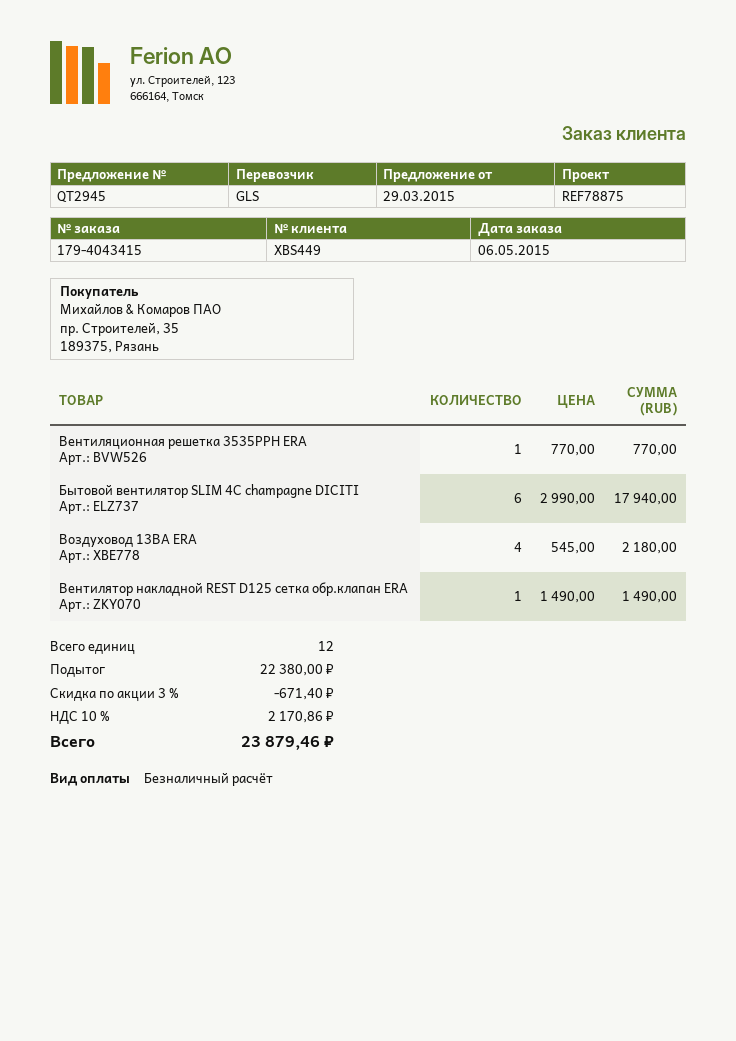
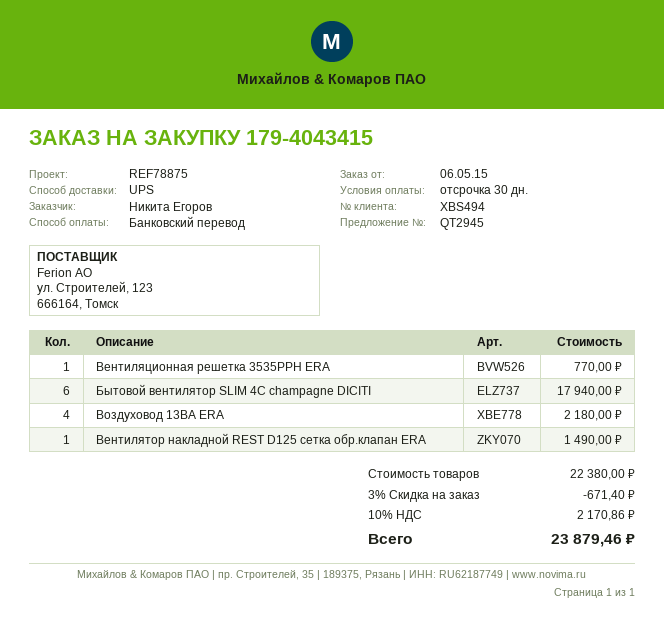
customer number: XBS449 -> XBS494
shipping method: GLS -> UPS

